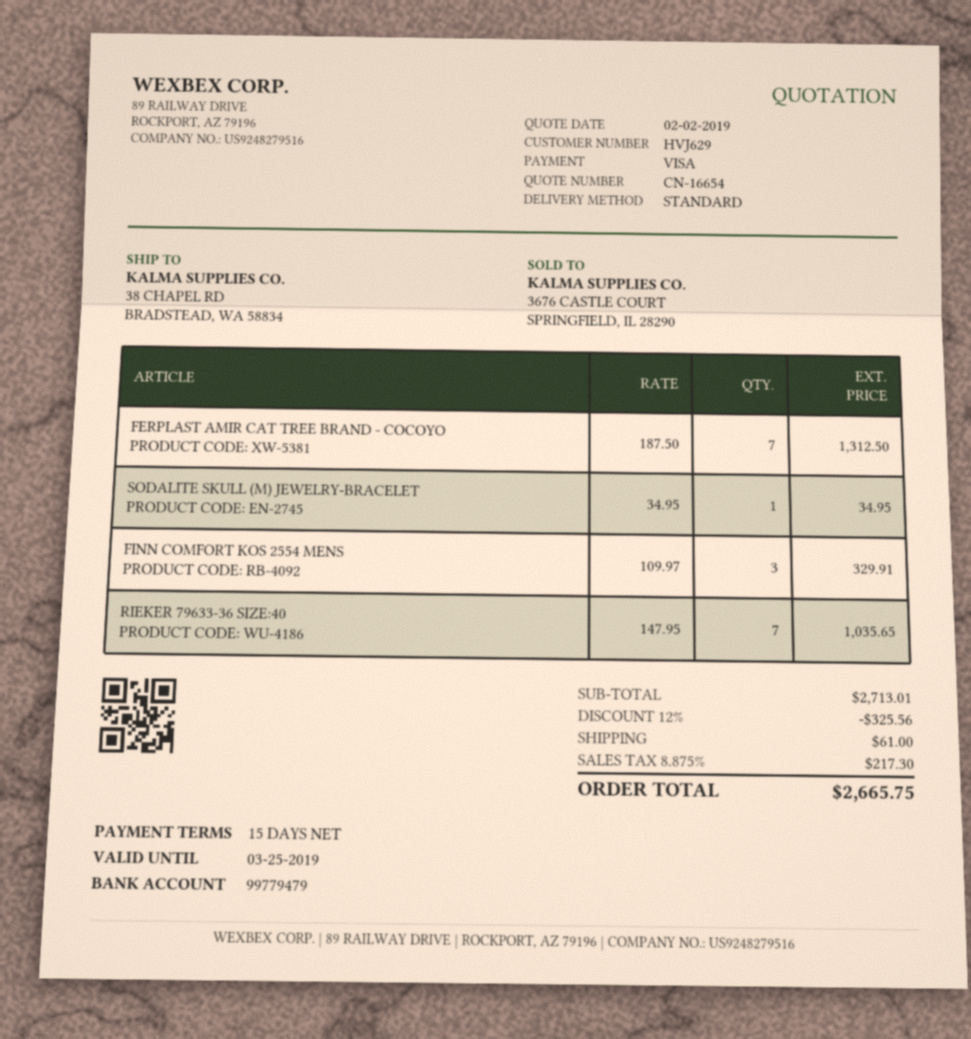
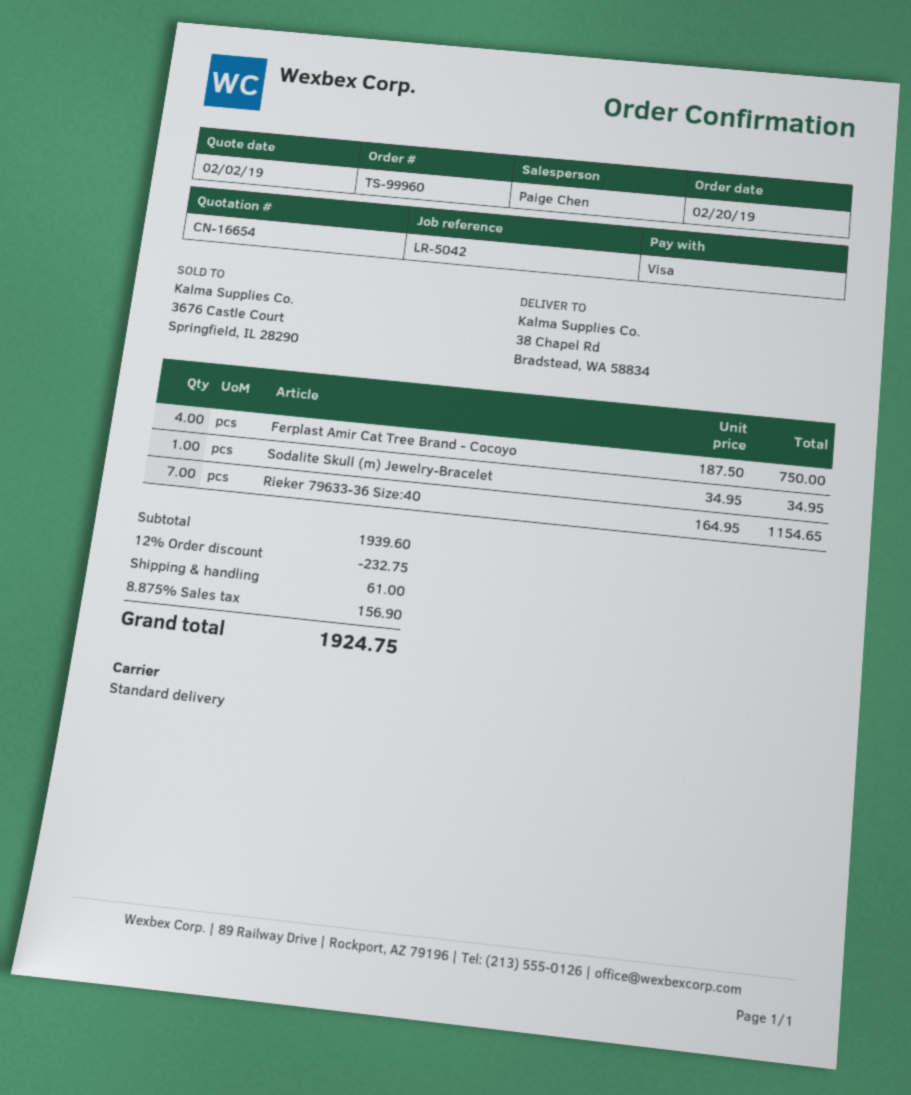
FERPLAST AMIR CAT TREE BRAND - COCOYO: 7 x 187.50 = 1312.50 -> 4 x 187.50 = 750.00
FINN COMFORT KOS 2554 MENS: 3 x 109.97 = 329.91 -> none
RIEKER 79633-36 SIZE:40: 7 x 147.95 = 1035.65 -> 7 x 164.95 = 1154.65
subtotal: 2713.01 -> 1939.60
discount: 12% = 325.56 -> 12% = 232.75
tax: 8.875% = 217.30 -> 8.875% = 156.90
total: 2665.75 -> 1924.75

